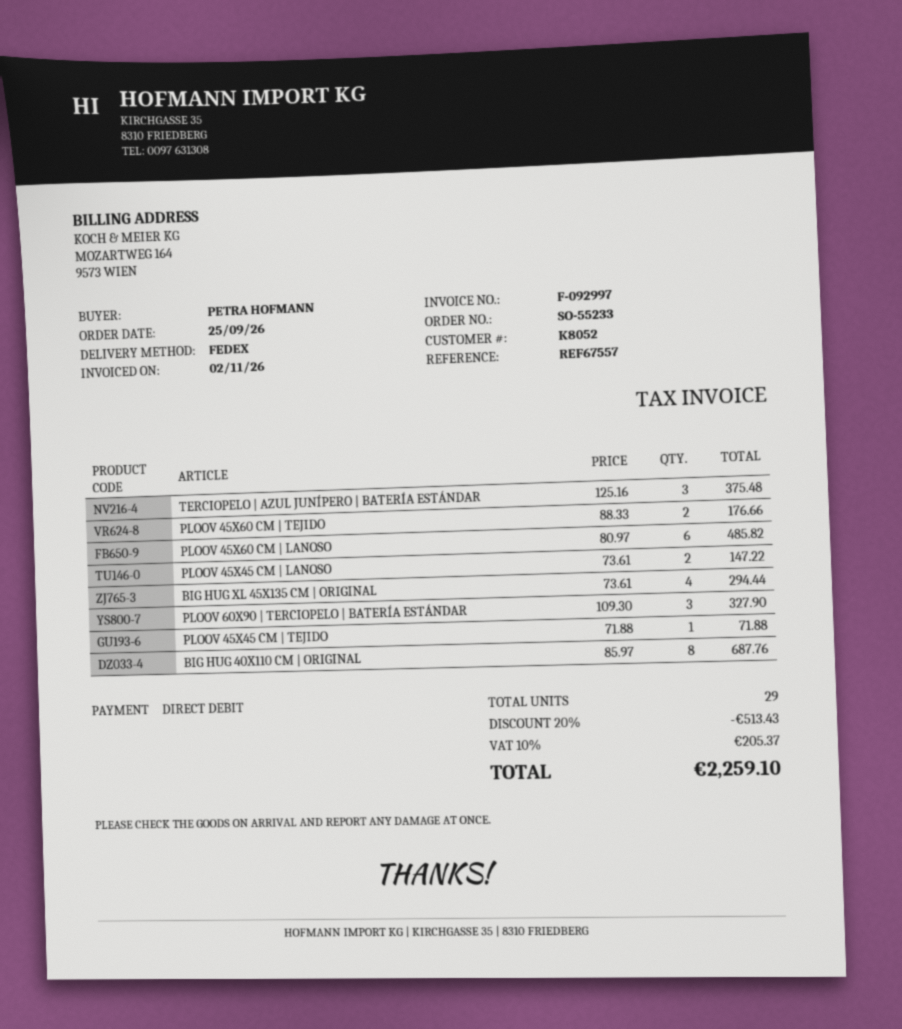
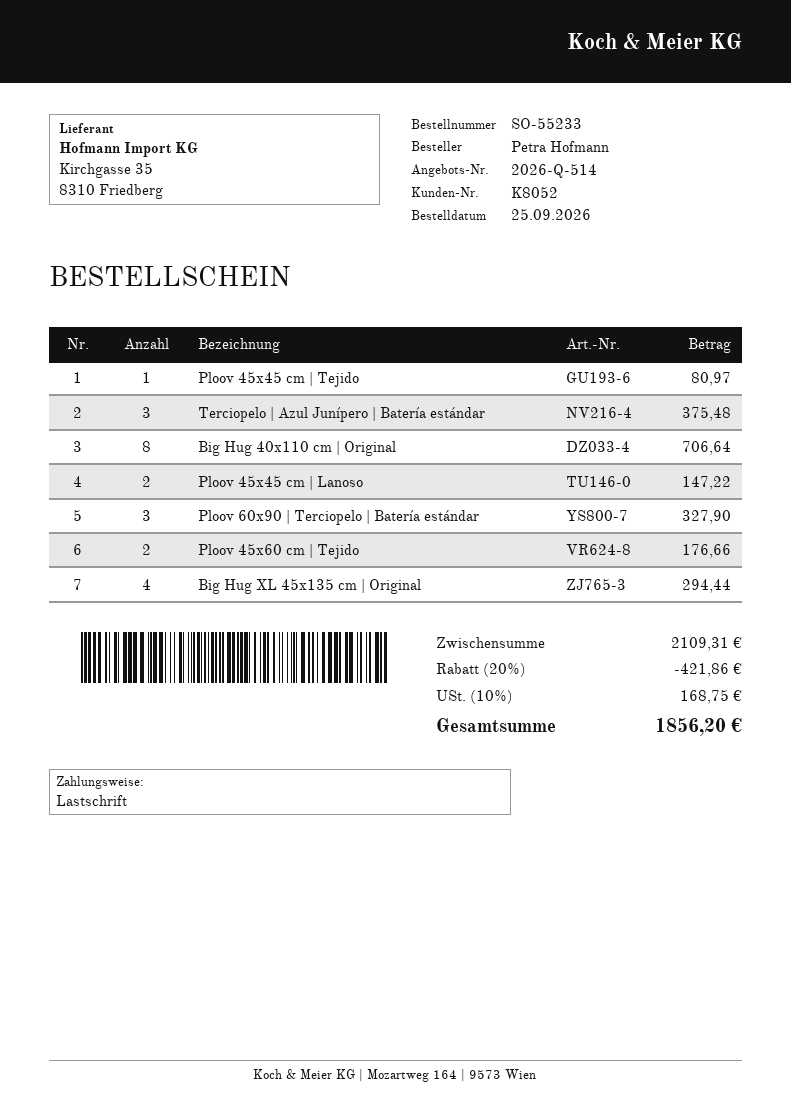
PLOOV 45X60 CM | LANOSO: 6 for 485.82 -> none
PLOOV 45X45 CM | TEJIDO: 1 for 71.88 -> 1 for 80.97
BIG HUG 40X110 CM | ORIGINAL: 8 for 687.76 -> 8 for 706.64
discount: 20% = 513.43 -> 20% = 421.86
tax: 10% = 205.37 -> 10% = 168.75
total: 2259.10 -> 1856.20

